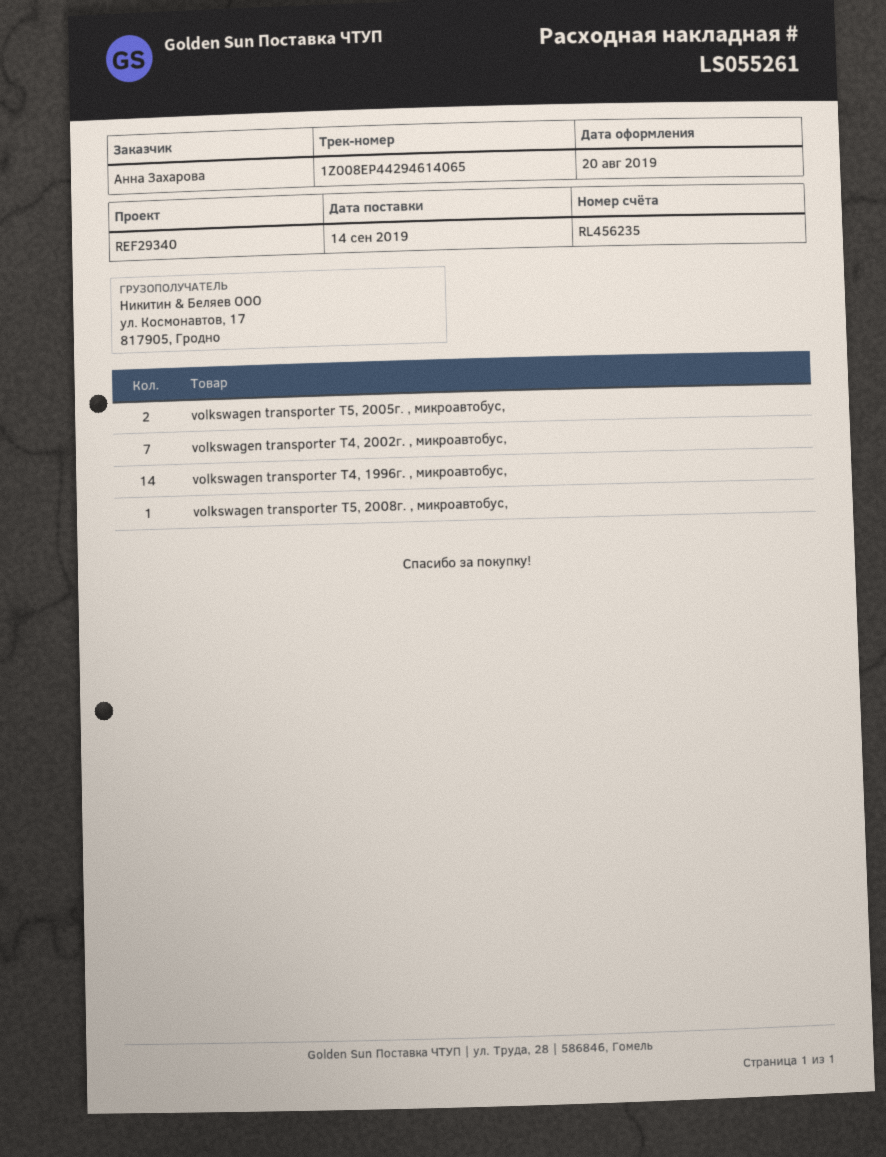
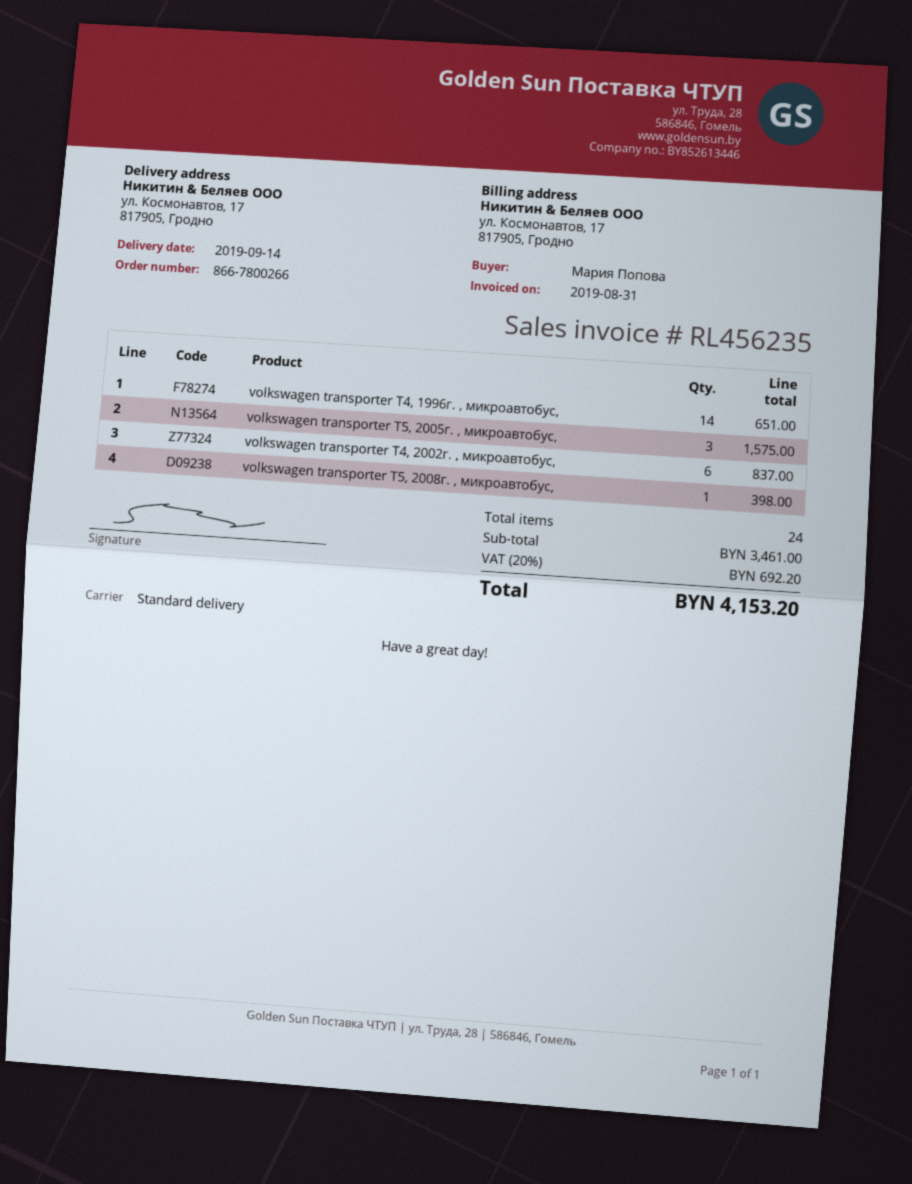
ordered by: Анна Захарова -> Мария Попова
volkswagen transporter T5, 2005г. , микроавтобус,: 2 -> 3
volkswagen transporter T4, 2002г. , микроавтобус,: 7 -> 6

